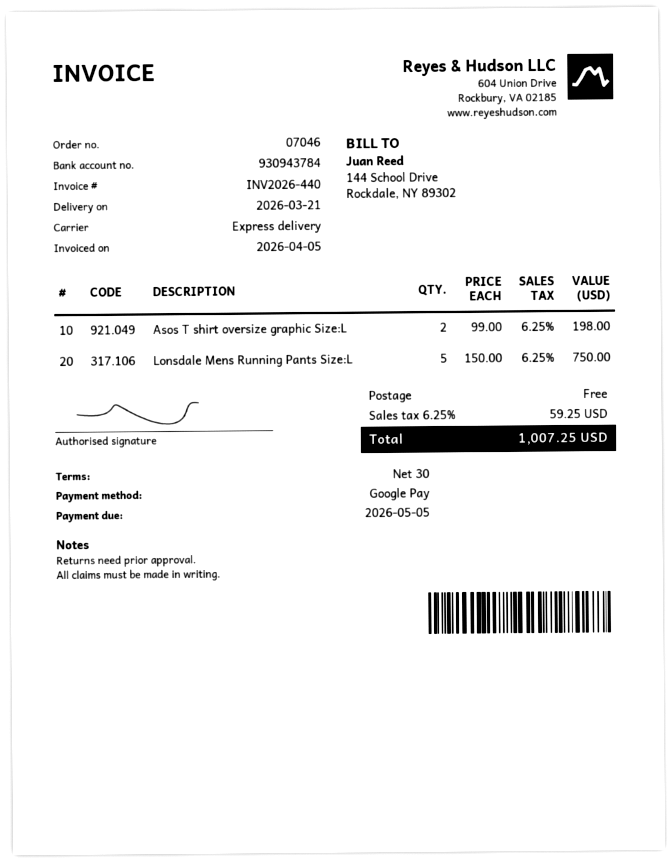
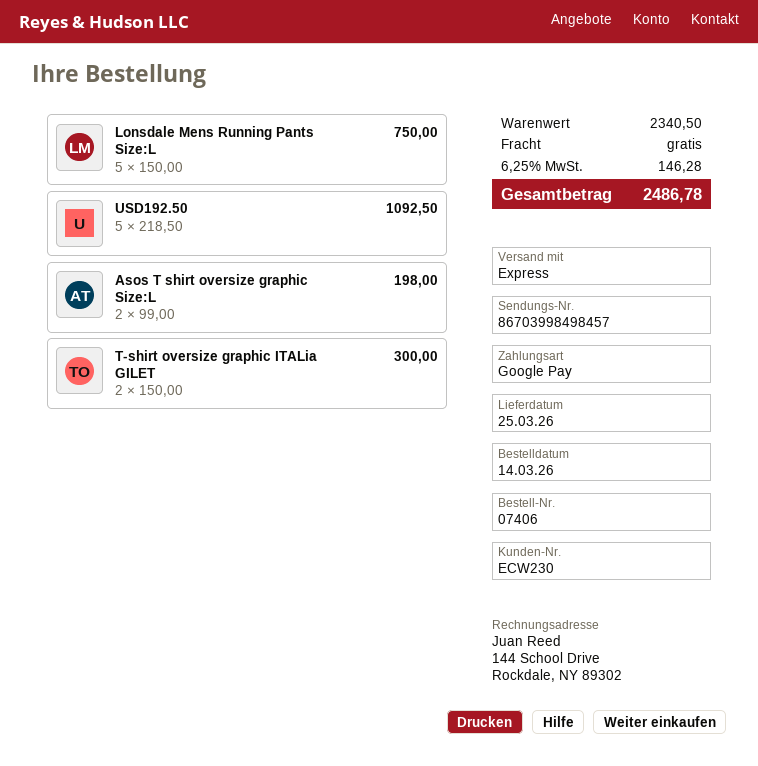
order number: 07046 -> 07406
delivery date: 2026-03-21 -> 2026-03-25
USD192.50: none -> 5 x 218.50 = 1092.50
T-shirt oversize graphic ITALia GILET: none -> 2 x 150.00 = 300.00
tax: 6.25% = 59.25 -> 6.25% = 146.28
total: 1007.25 -> 2486.78

